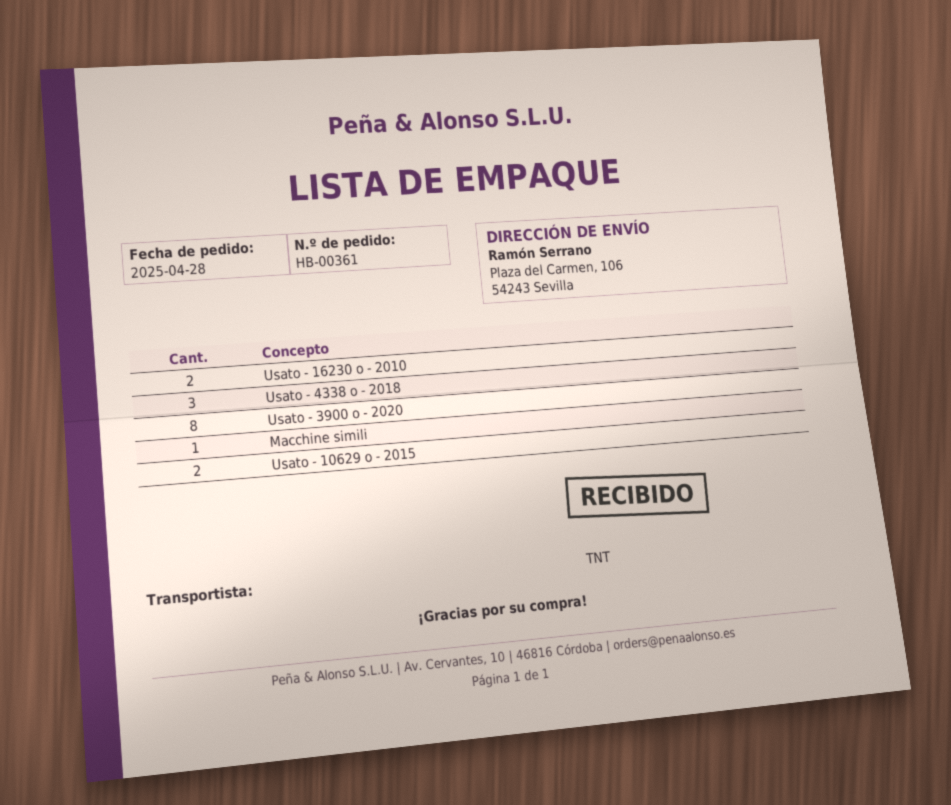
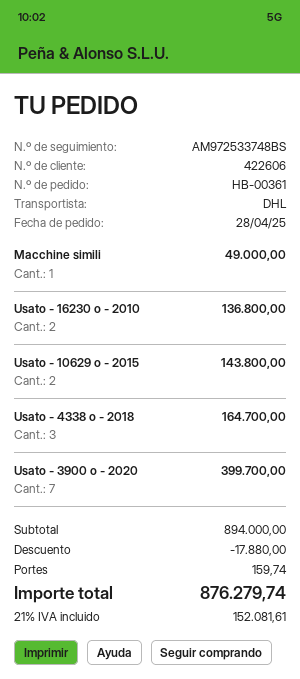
shipping method: TNT -> DHL
Usato - 3900 o - 2020: 8 -> 7

